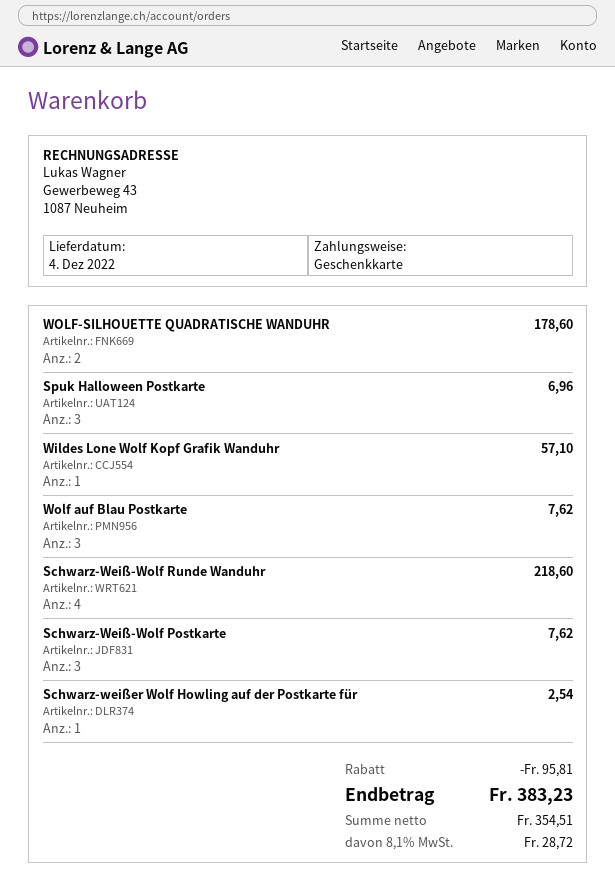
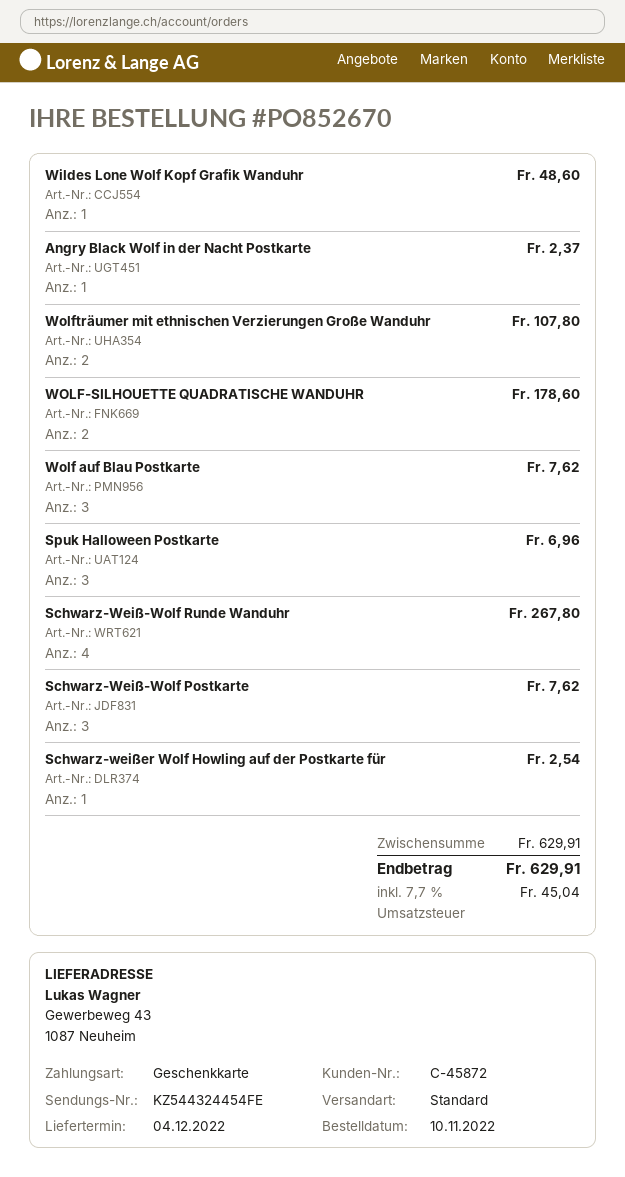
Wildes Lone Wolf Kopf Grafik Wanduhr: 1 for 57.10 -> 1 for 48.60
Schwarz-Weiß-Wolf Runde Wanduhr: 4 for 218.60 -> 4 for 267.80
Angry Black Wolf in der Nacht Postkarte: none -> 1 for 2.37
Wolfträumer mit ethnischen Verzierungen Große Wanduhr: none -> 2 for 107.80
discount: 95.81 -> none
tax: 8.1% = 28.72 -> 7.7% = 45.04
total: 383.23 -> 629.91

